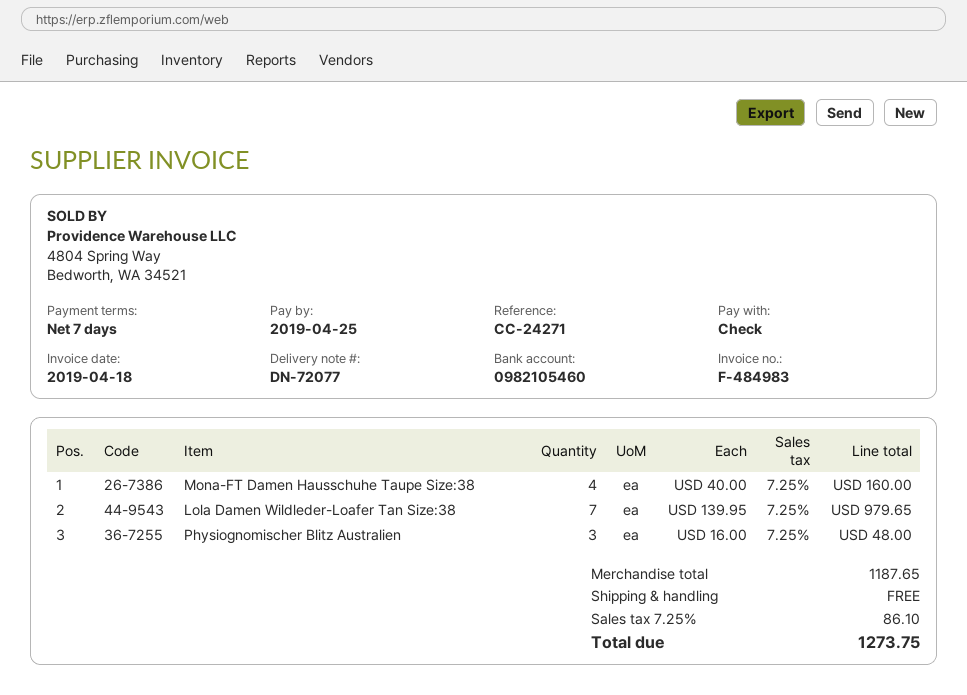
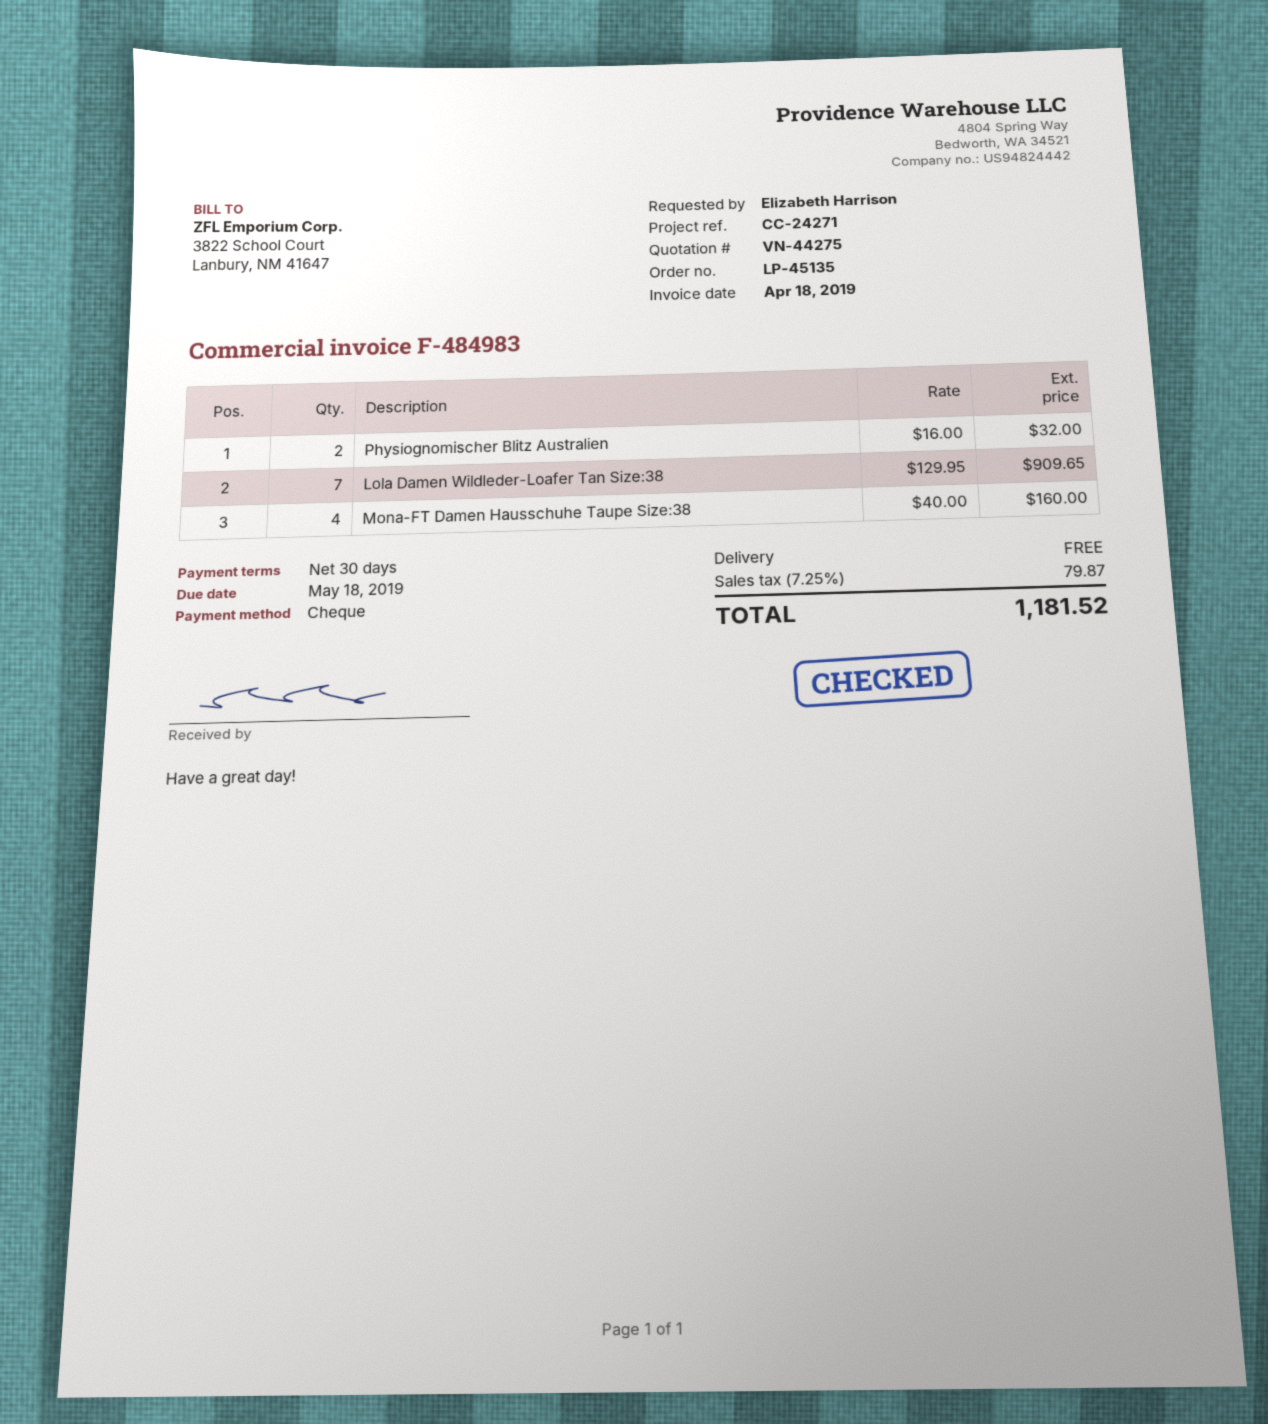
payment terms: 7 days -> 30 days
due date: 2019-04-25 -> 2019-05-18
Lola Damen Wildleder-Loafer Tan Size:38: 7 x 139.95 = 979.65 -> 7 x 129.95 = 909.65
Physiognomischer Blitz Australien: 3 x 16.00 = 48.00 -> 2 x 16.00 = 32.00
tax: 7.25% = 86.10 -> 7.25% = 79.87
total: 1273.75 -> 1181.52

